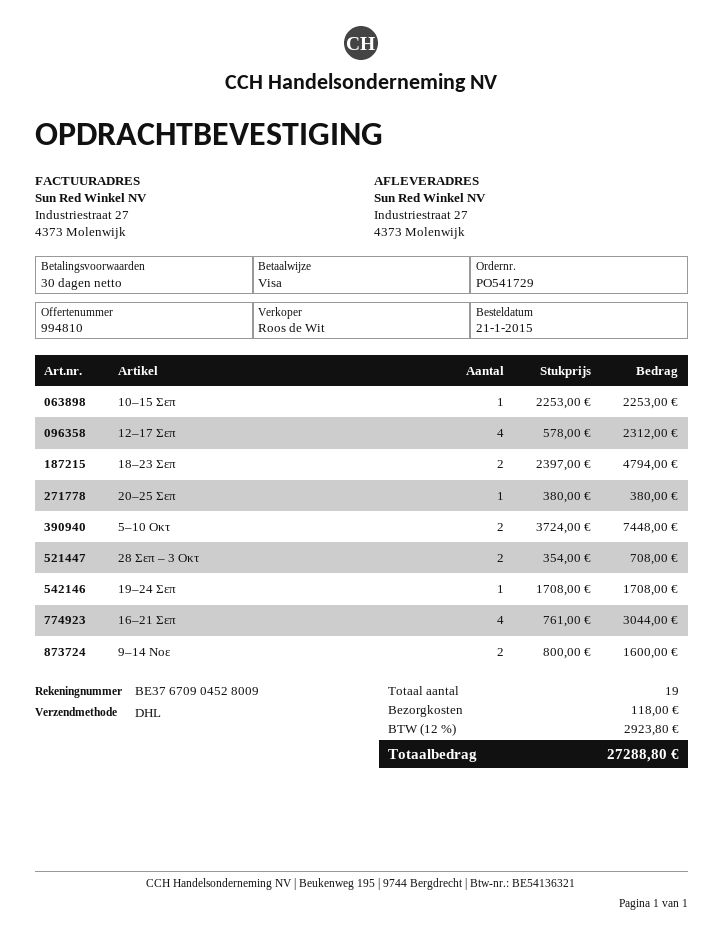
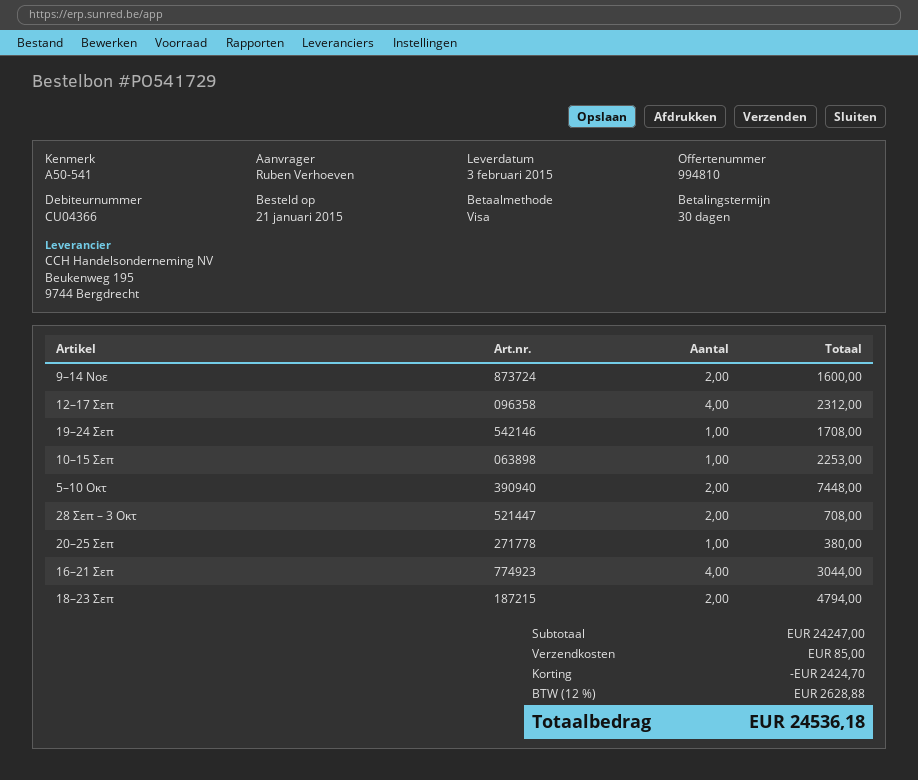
discount: none -> 2424.70
shipping: 118.00 -> 85.00
tax: 12% = 2923.80 -> 12% = 2628.88
total: 27288.80 -> 24536.18

